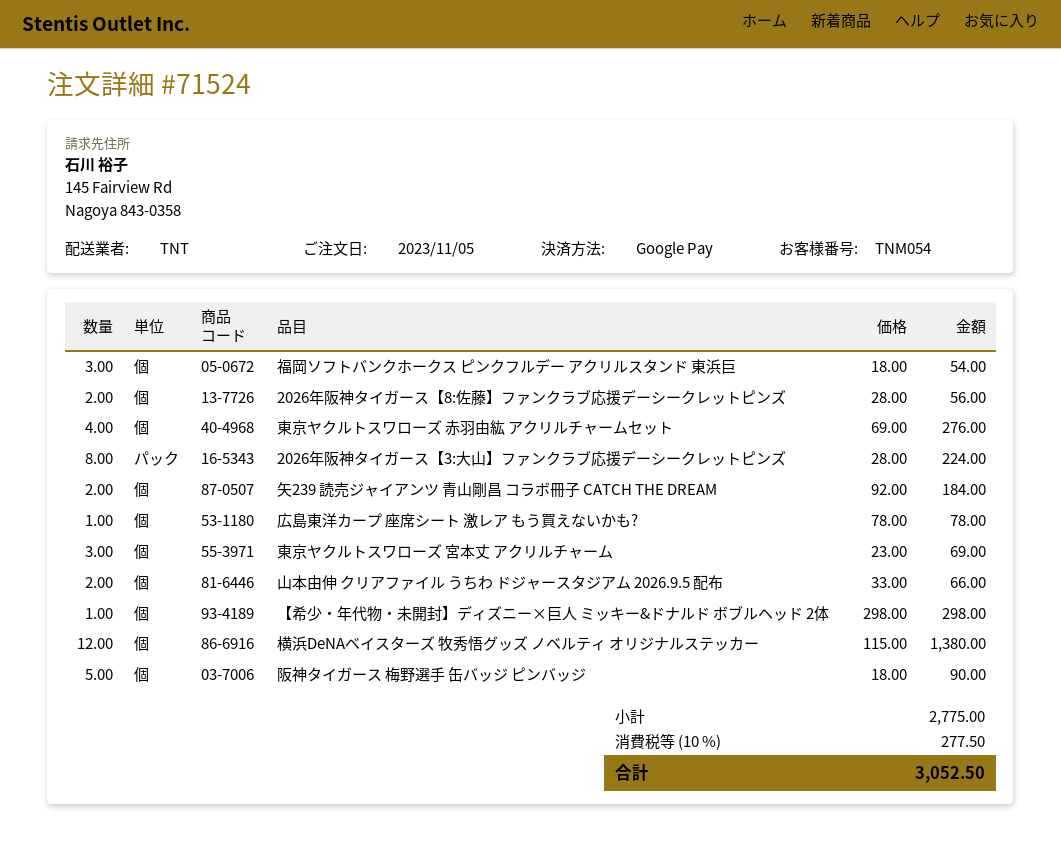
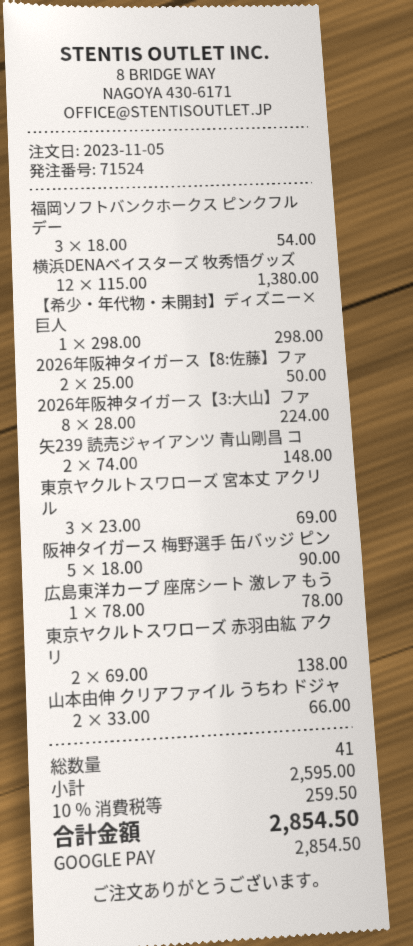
2026年阪神タイガース【8:佐藤】ファンクラブ応援デーシークレットピンズ: 2 x 28.00 = 56.00 -> 2 x 25.00 = 50.00
東京ヤクルトスワローズ 赤羽由紘 アクリルチャームセット: 4 x 69.00 = 276.00 -> 2 x 69.00 = 138.00
矢239 読売ジャイアンツ 青山剛昌 コラボ冊子 CATCH THE DREAM: 2 x 92.00 = 184.00 -> 2 x 74.00 = 148.00
subtotal: 2775.00 -> 2595.00
tax: 10% = 277.50 -> 10% = 259.50
total: 3052.50 -> 2854.50

